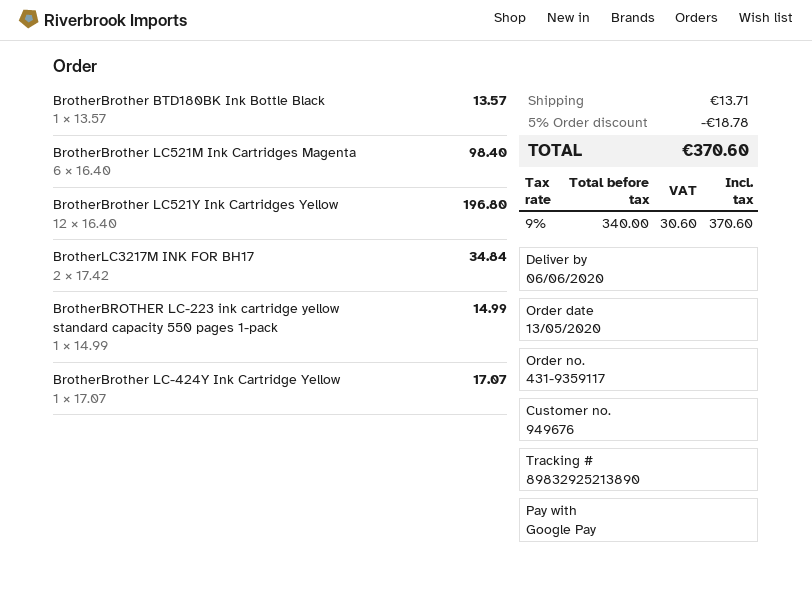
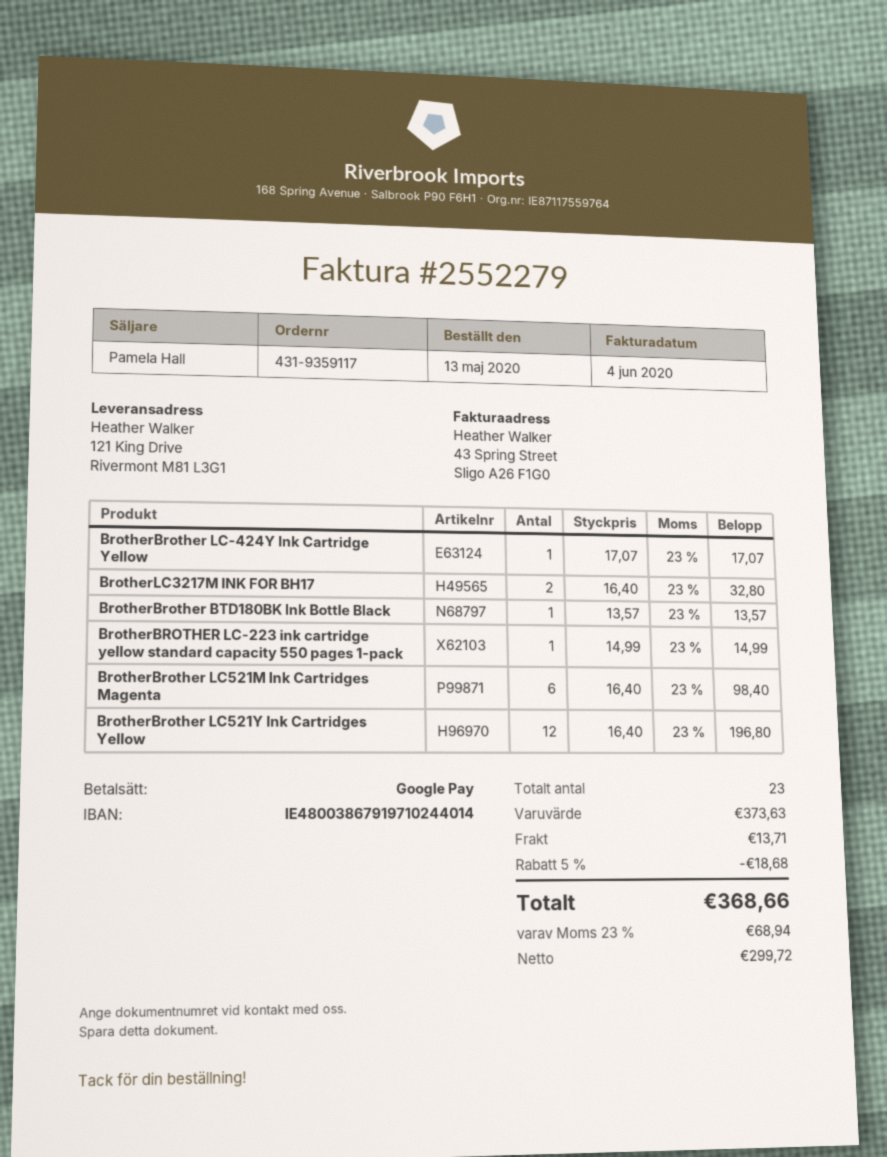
BrotherLC3217M INK FOR BH17: 2 x 17.42 = 34.84 -> 2 x 16.40 = 32.80
discount: 5% = 18.78 -> 5% = 18.68
net: 340.00 -> 299.72
tax: 9% = 30.60 -> 23% = 68.94
total: 370.60 -> 368.66

